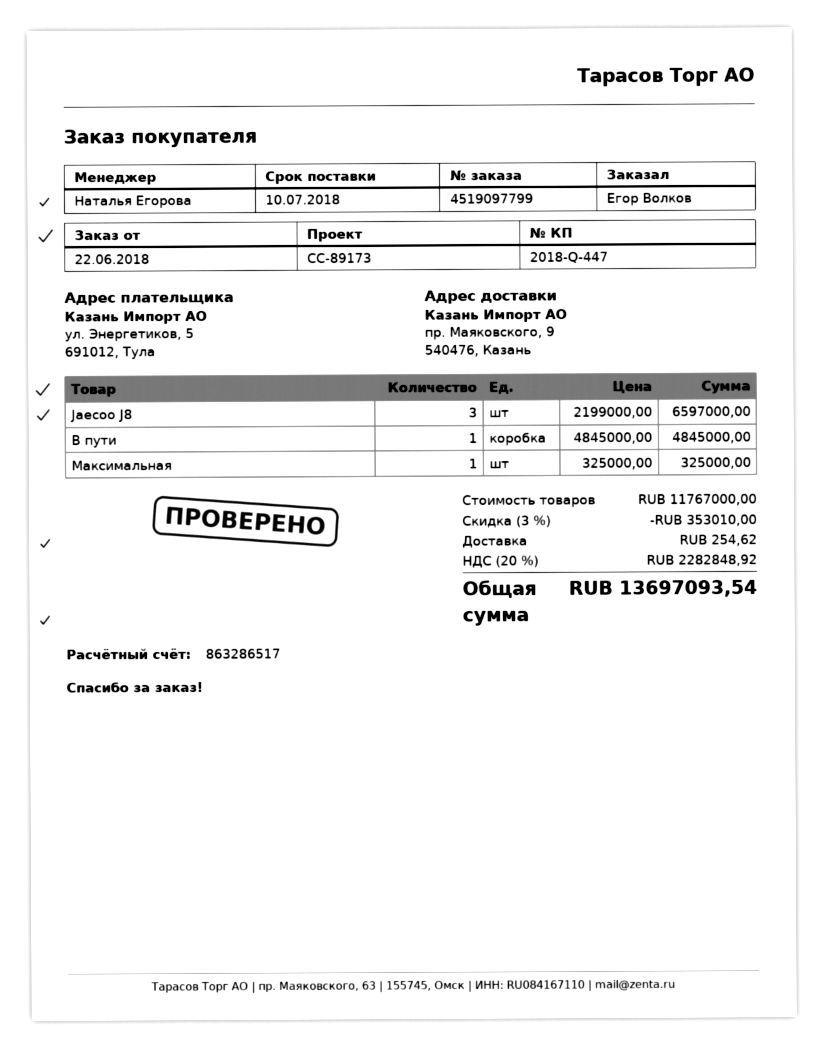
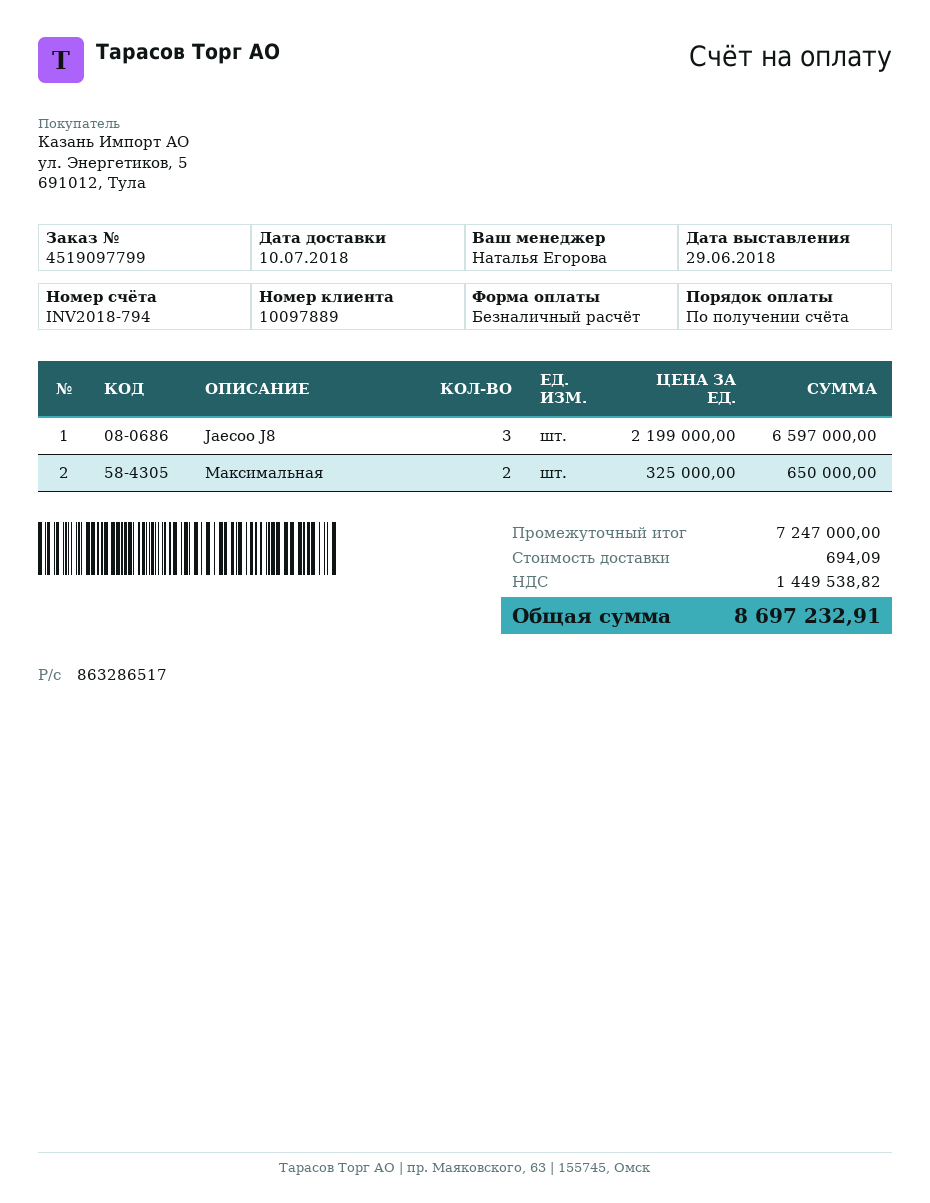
В пути: 1 x 4845000.00 = 4845000.00 -> none
Максимальная: 1 x 325000.00 = 325000.00 -> 2 x 325000.00 = 650000.00
subtotal: 11767000.00 -> 7247000.00
discount: 3% = 353010.00 -> none
shipping: 254.62 -> 694.09
tax: 2282848.92 -> 1449538.82
total: 13697093.54 -> 8697232.91

